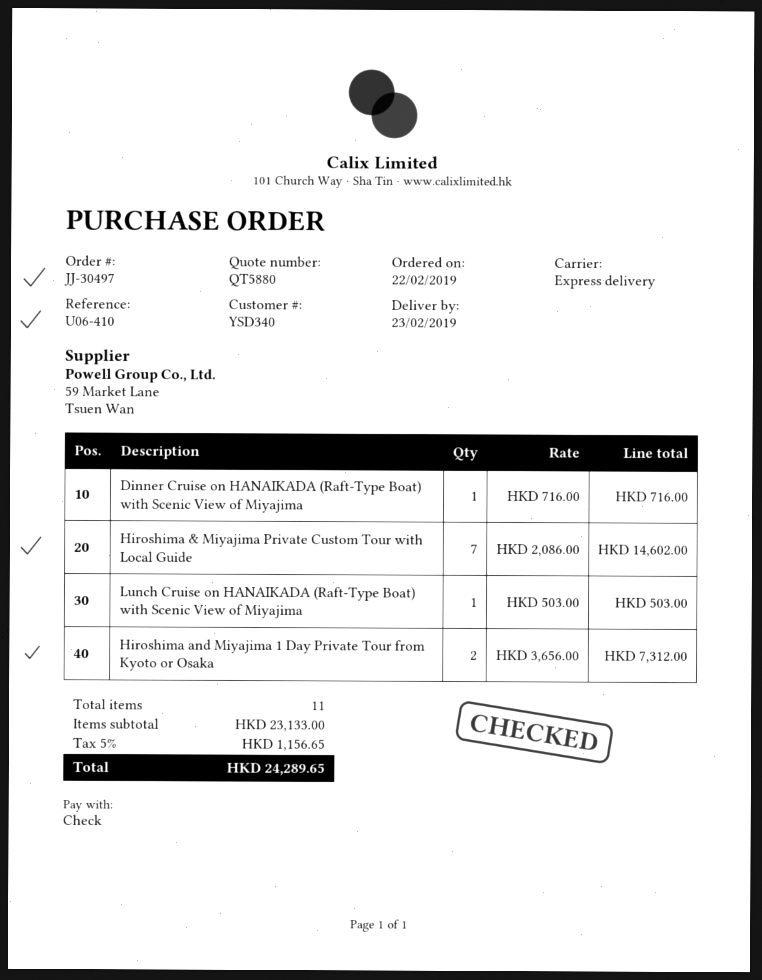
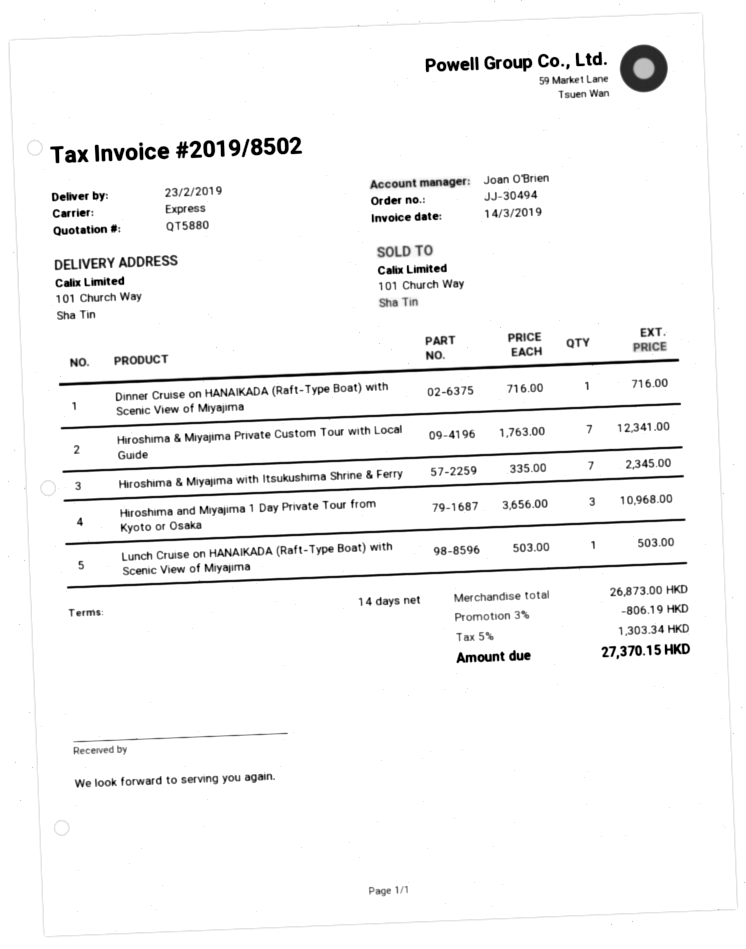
order number: JJ-30497 -> JJ-30494
Hiroshima & Miyajima Private Custom Tour with Local Guide: 7 x 2086.00 = 14602.00 -> 7 x 1763.00 = 12341.00
Hiroshima and Miyajima 1 Day Private Tour from Kyoto or Osaka: 2 x 3656.00 = 7312.00 -> 3 x 3656.00 = 10968.00
Hiroshima & Miyajima with Itsukushima Shrine & Ferry: none -> 7 x 335.00 = 2345.00
subtotal: 23133.00 -> 26873.00
discount: none -> 3% = 806.19
tax: 5% = 1156.65 -> 5% = 1303.34
total: 24289.65 -> 27370.15

